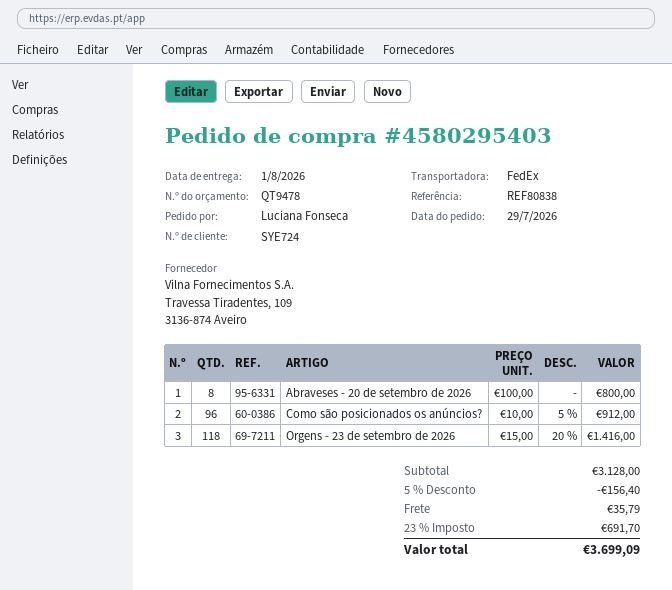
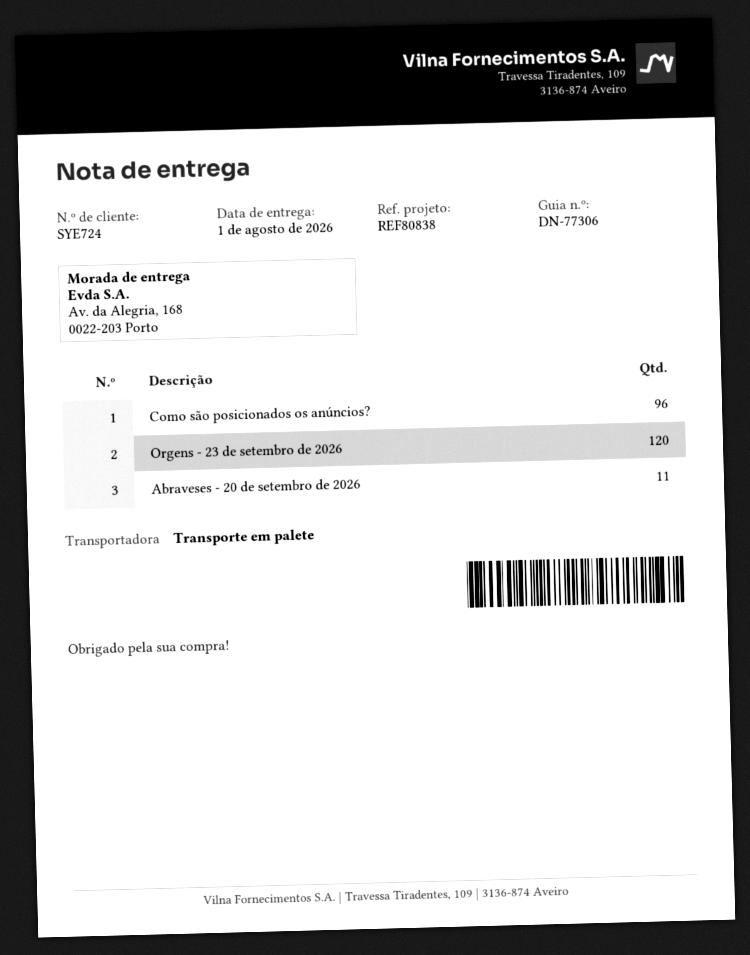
shipping method: FedEx -> pallet freight
Abraveses - 20 de setembro de 2026: 8 -> 11
Orgens - 23 de setembro de 2026: 118 -> 120

